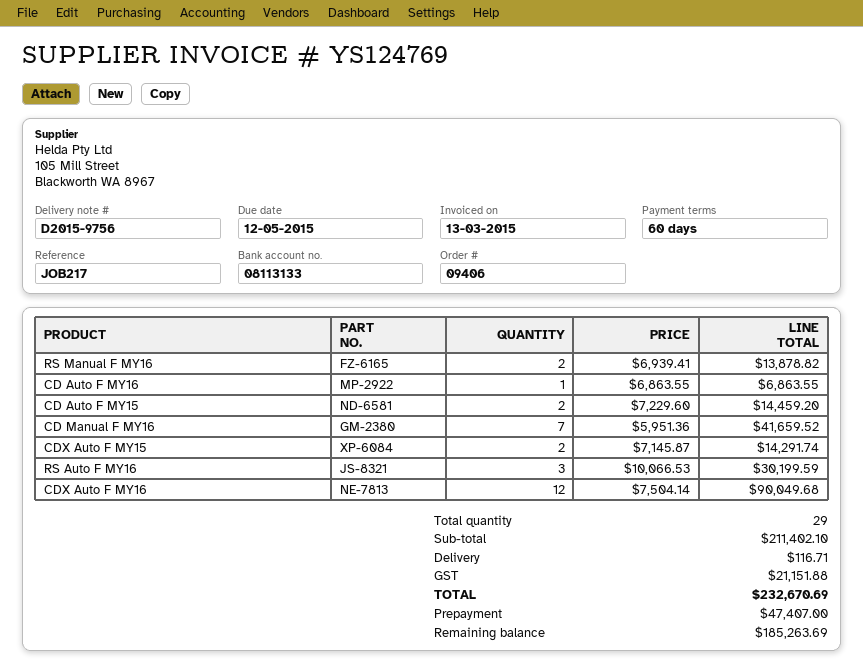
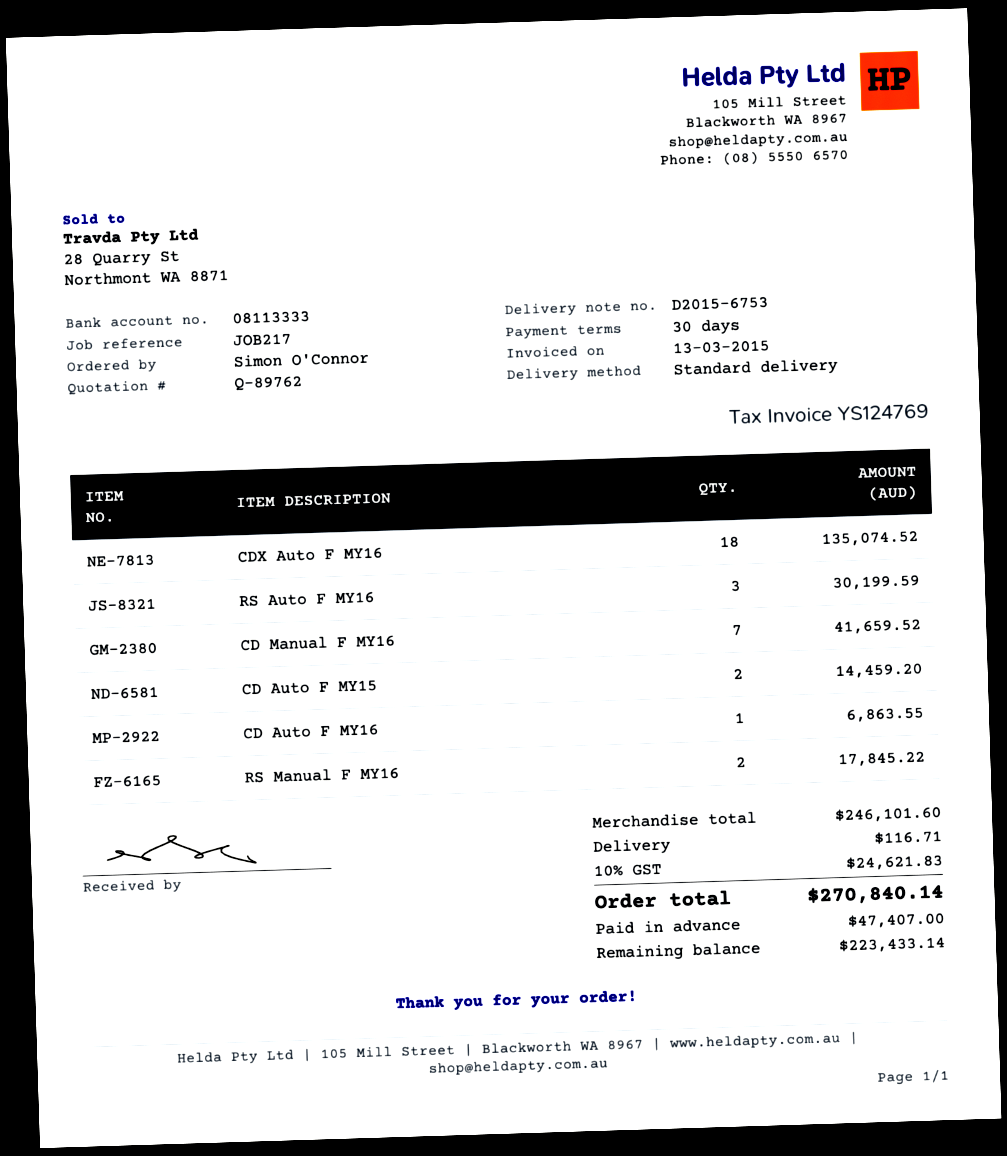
delivery note number: D2015-9756 -> D2015-6753
payment terms: 60 days -> 30 days
bank account: 08113133 -> 08113333
RS Manual F MY16: 2 for 13878.82 -> 2 for 17845.22
CDX Auto F MY15: 2 for 14291.74 -> none
CDX Auto F MY16: 12 for 90049.68 -> 18 for 135074.52
subtotal: 211402.10 -> 246101.60
tax: 21151.88 -> 24621.83
total: 232670.69 -> 270840.14
balance: 185263.69 -> 223433.14

